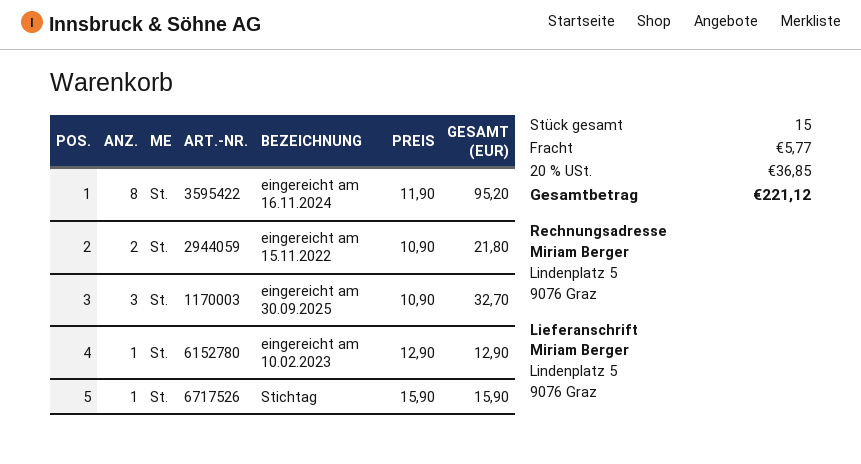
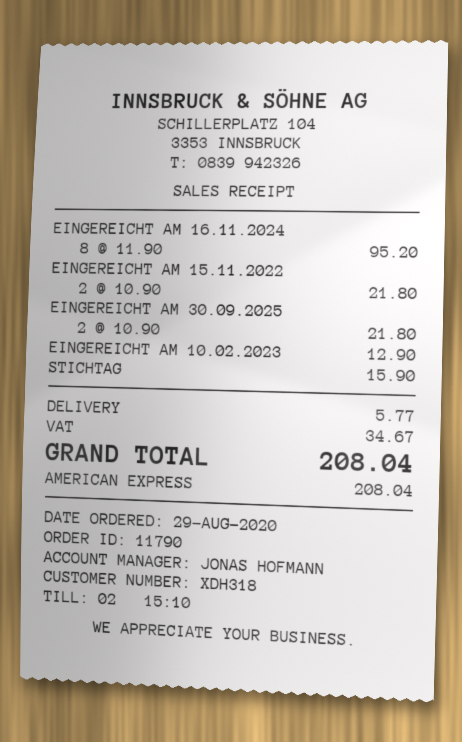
eingereicht am 30.09.2025: 3 x 10.90 = 32.70 -> 2 x 10.90 = 21.80
tax: 36.85 -> 34.67
total: 221.12 -> 208.04

